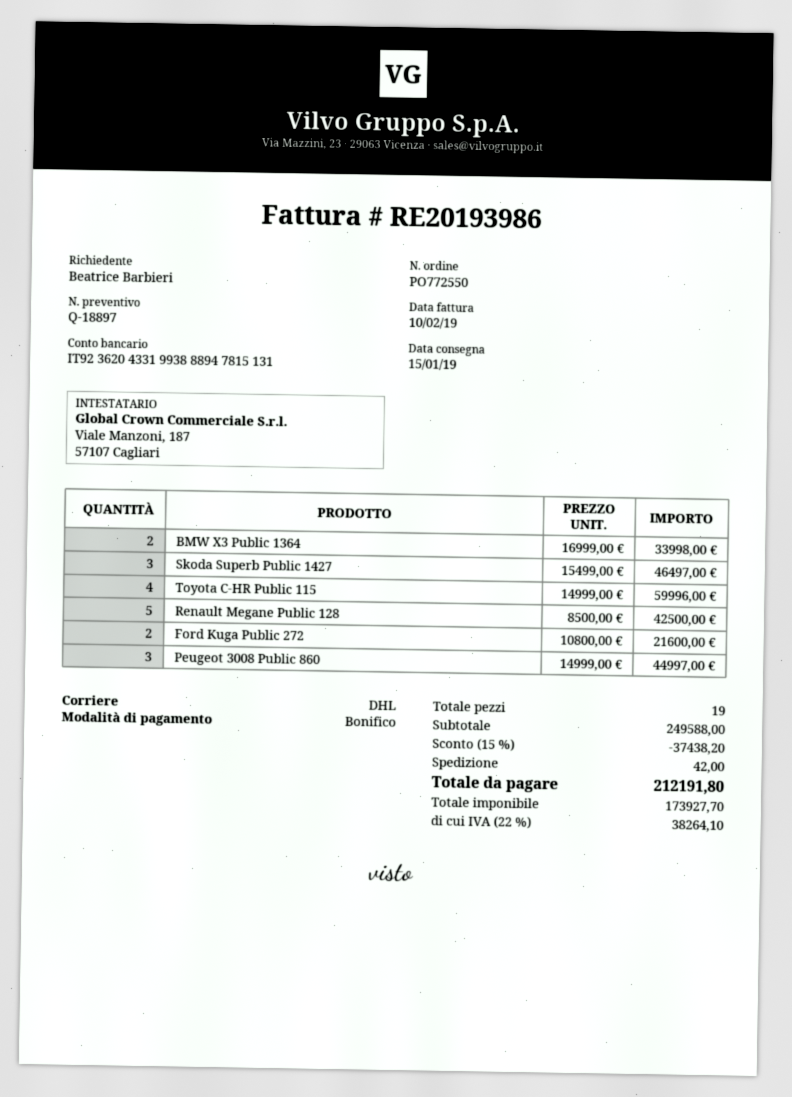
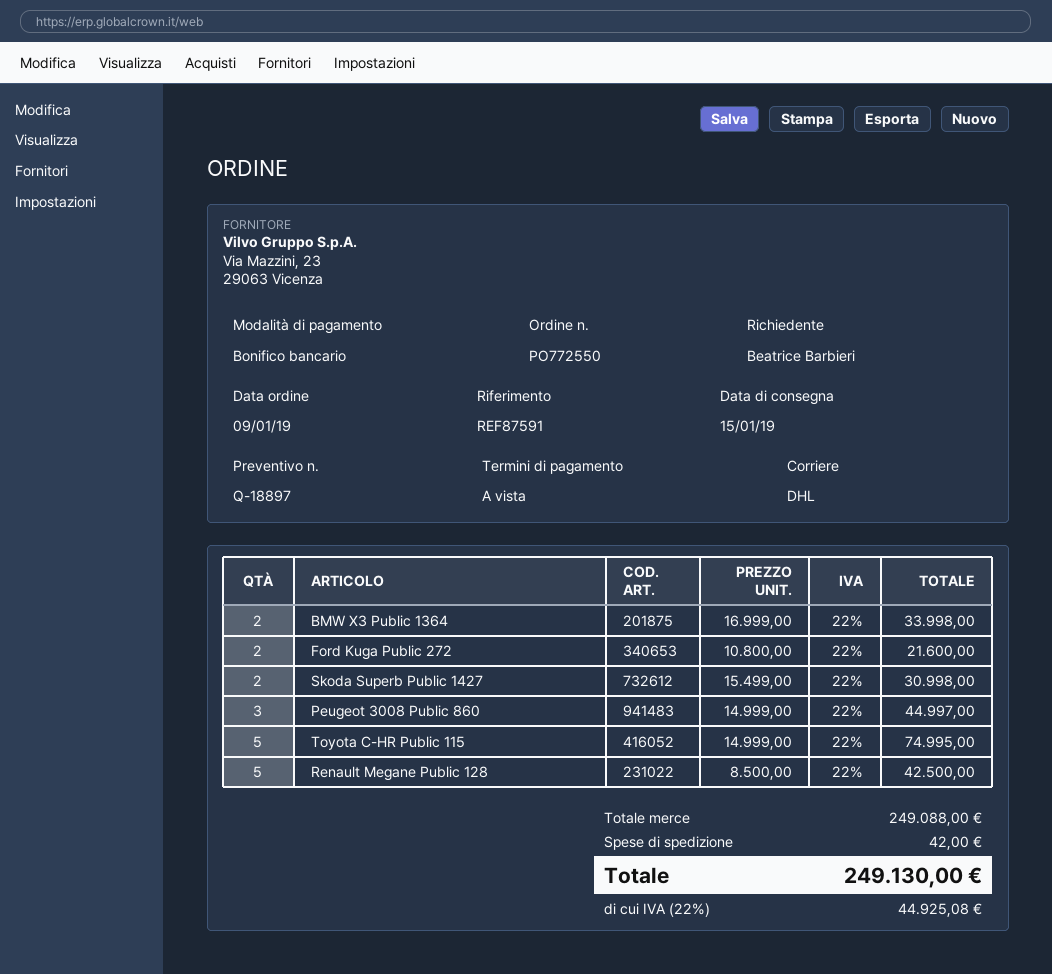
Skoda Superb Public 1427: 3 x 15499.00 = 46497.00 -> 2 x 15499.00 = 30998.00
Toyota C-HR Public 115: 4 x 14999.00 = 59996.00 -> 5 x 14999.00 = 74995.00
subtotal: 249588.00 -> 249088.00
discount: 15% = 37438.20 -> none
tax: 22% = 38264.10 -> 22% = 44925.08
total: 212191.80 -> 249130.00

